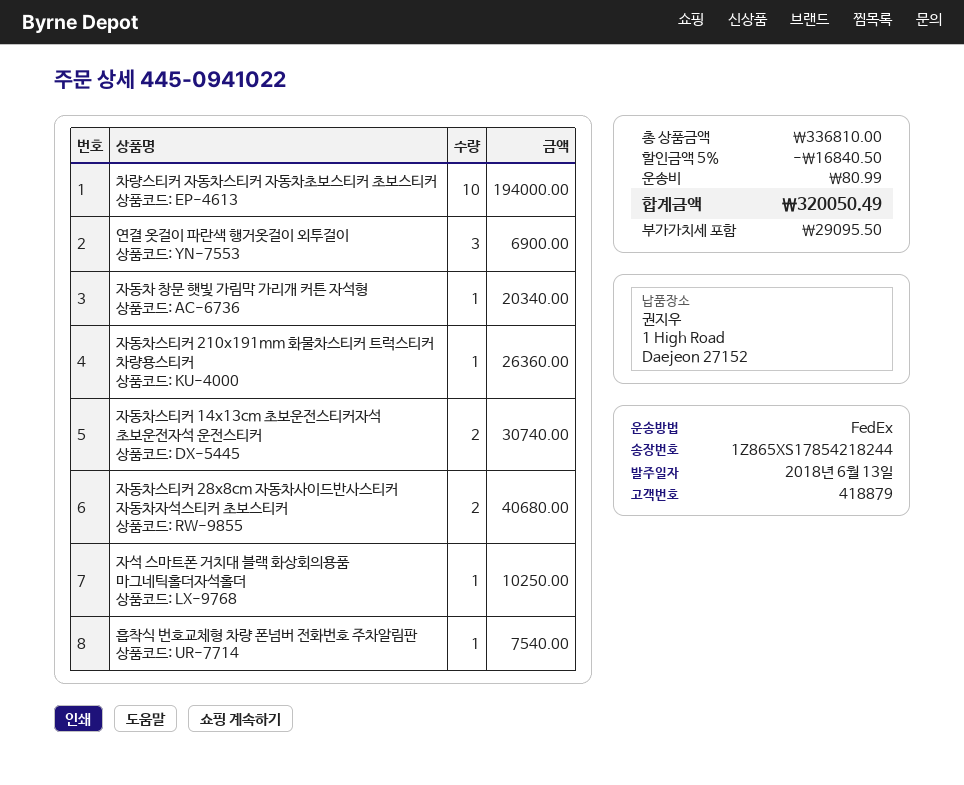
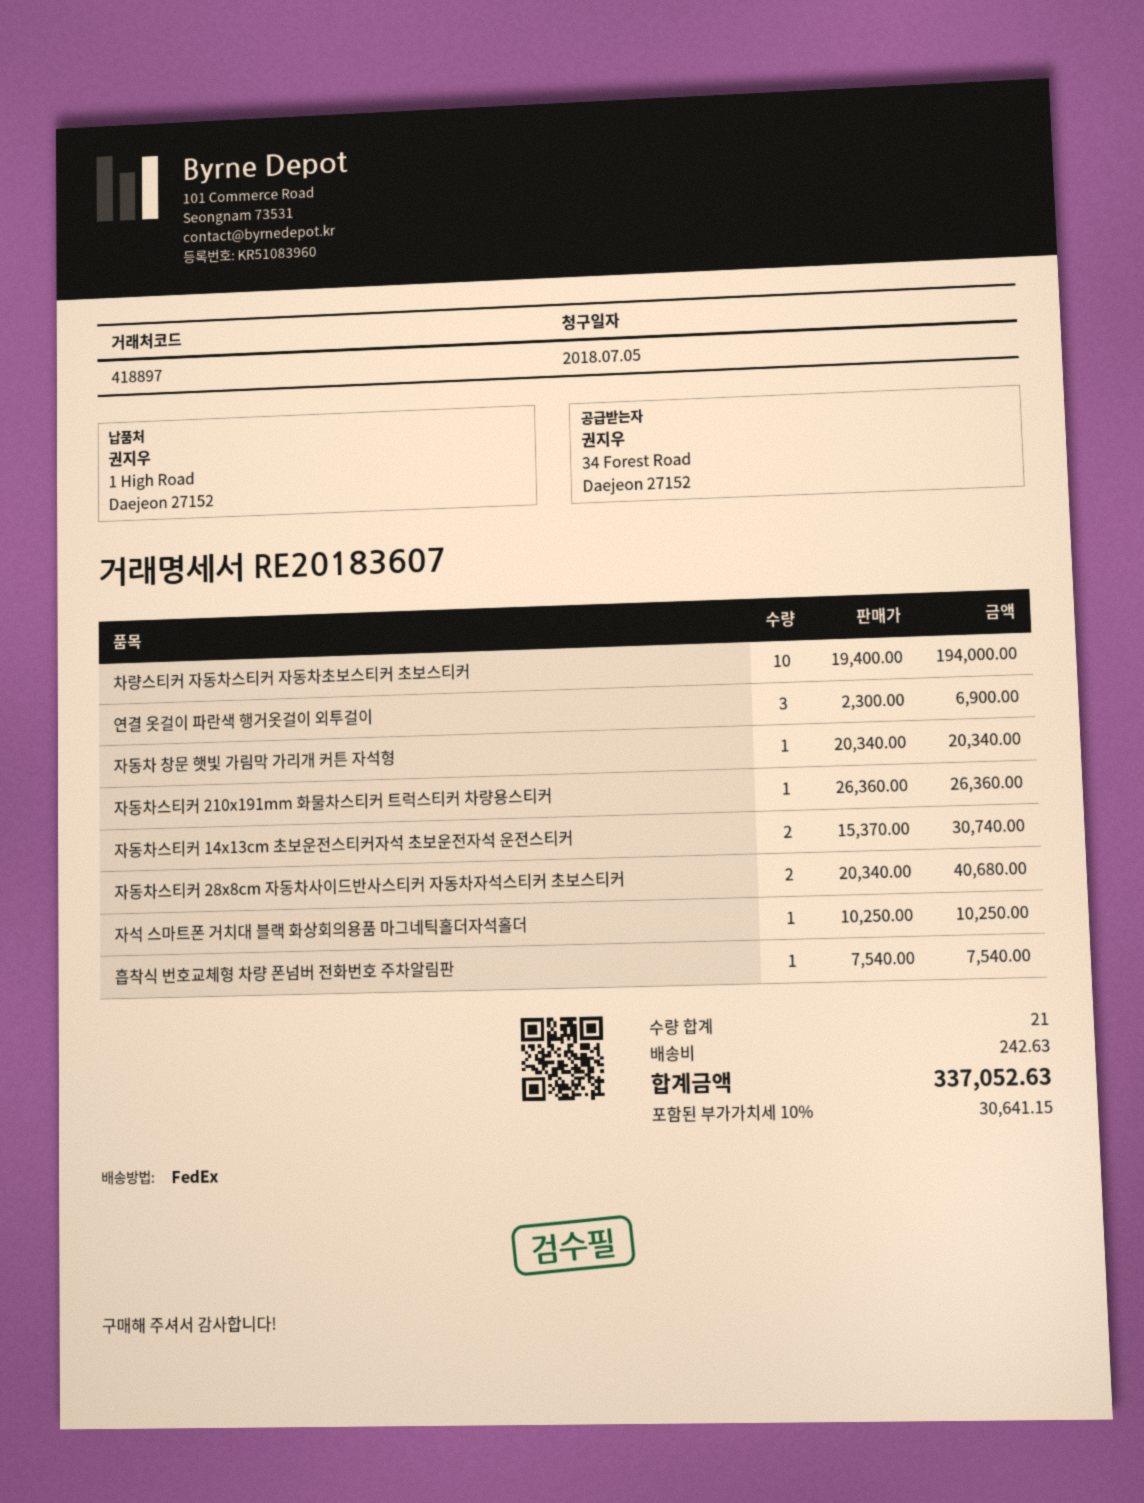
customer number: 418879 -> 418897
discount: 5% = 16840.50 -> none
shipping: 80.99 -> 242.63
tax: 29095.50 -> 30641.15
total: 320050.49 -> 337052.63

